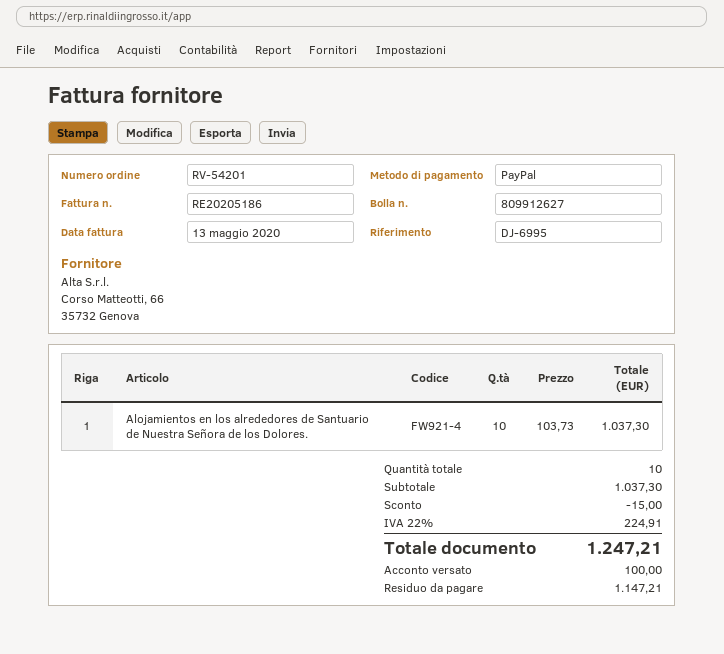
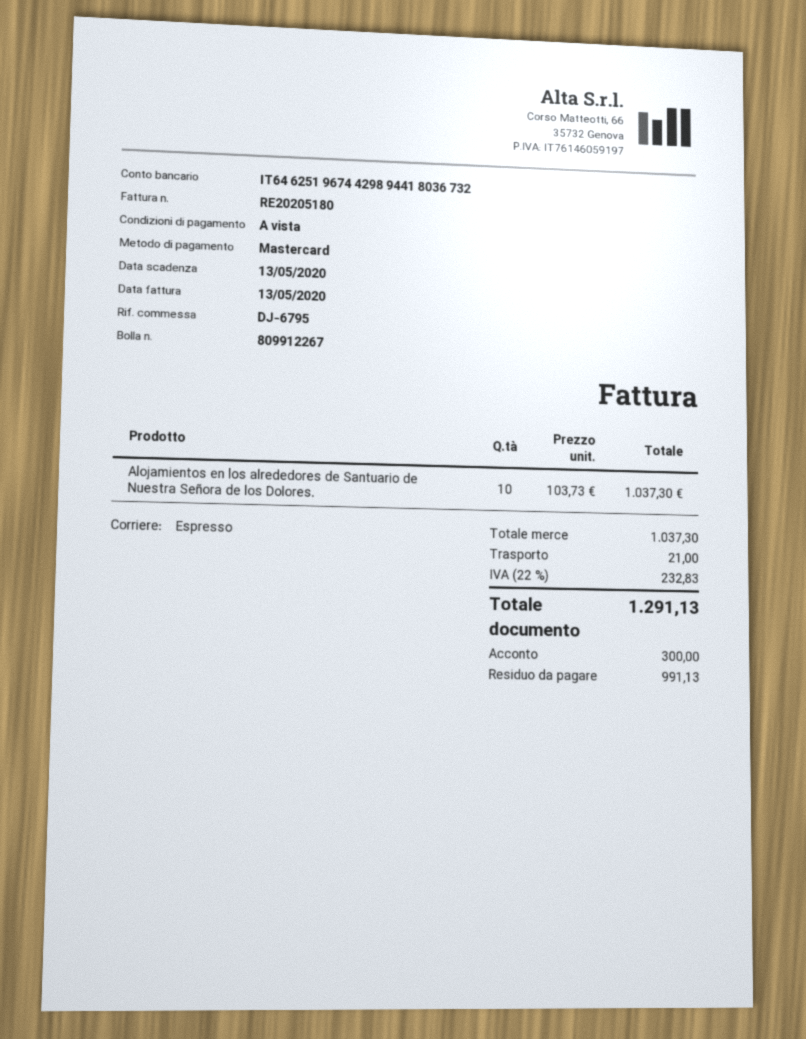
delivery note number: 809912627 -> 809912267
invoice number: RE20205186 -> RE20205180
reference: DJ-6995 -> DJ-6795
payment method: PayPal -> Mastercard
discount: 15.00 -> none
shipping: none -> 21.00
tax: 22% = 224.91 -> 22% = 232.83
total: 1247.21 -> 1291.13
deposit: 100.00 -> 300.00
balance: 1147.21 -> 991.13

